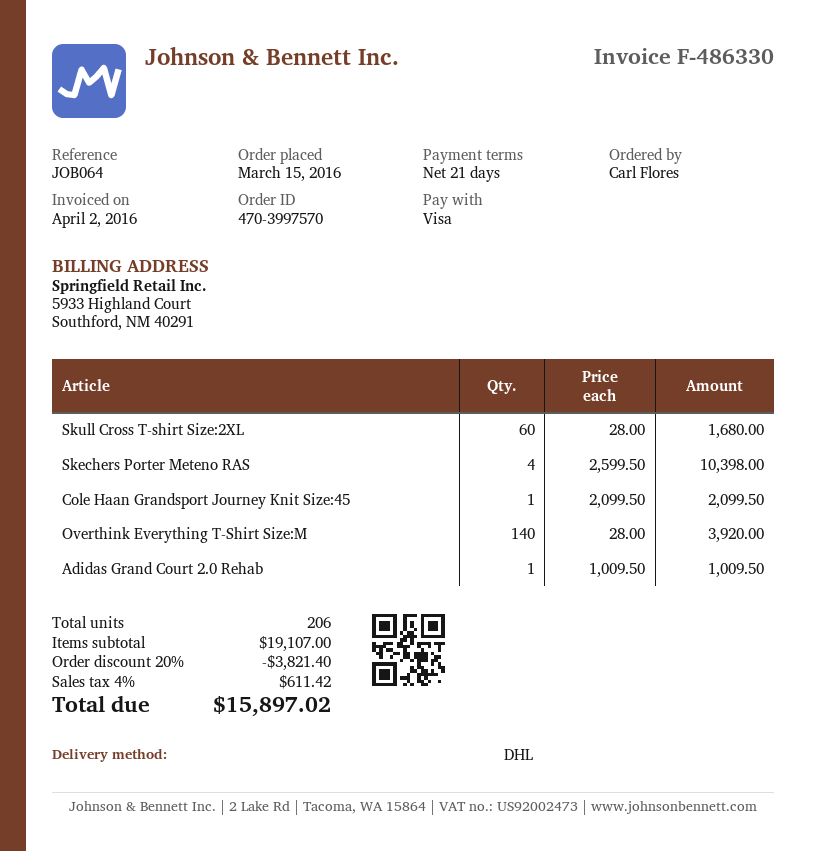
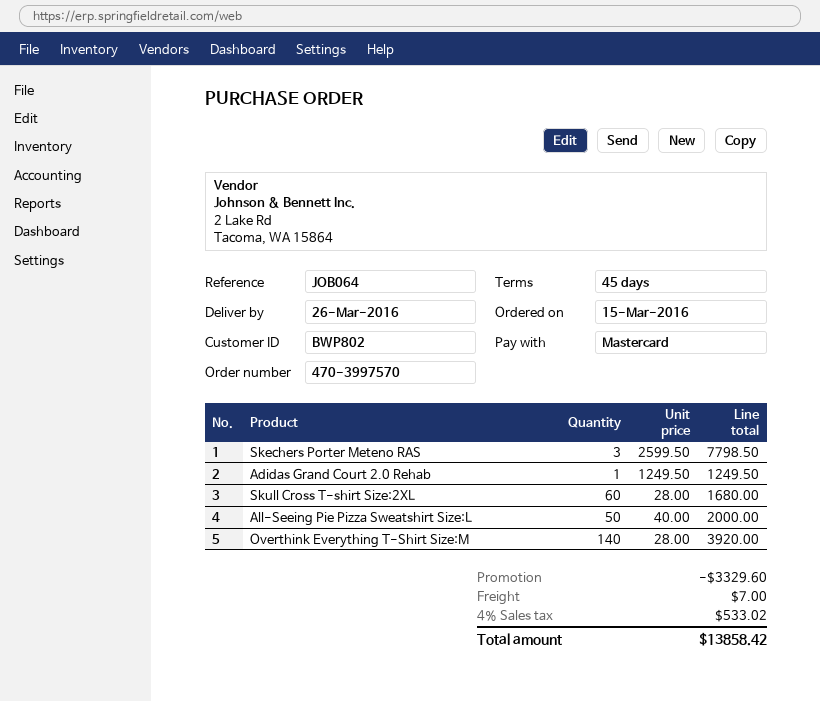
payment terms: 21 days -> 45 days
payment method: Visa -> Mastercard
Skechers Porter Meteno RAS: 4 x 2599.50 = 10398.00 -> 3 x 2599.50 = 7798.50
Cole Haan Grandsport Journey Knit Size:45: 1 x 2099.50 = 2099.50 -> none
Adidas Grand Court 2.0 Rehab: 1 x 1009.50 = 1009.50 -> 1 x 1249.50 = 1249.50
All-Seeing Pie Pizza Sweatshirt Size:L: none -> 50 x 40.00 = 2000.00
discount: 3821.40 -> 3329.60
shipping: none -> 7.00
tax: 4% = 611.42 -> 4% = 533.02
total: 15897.02 -> 13858.42

